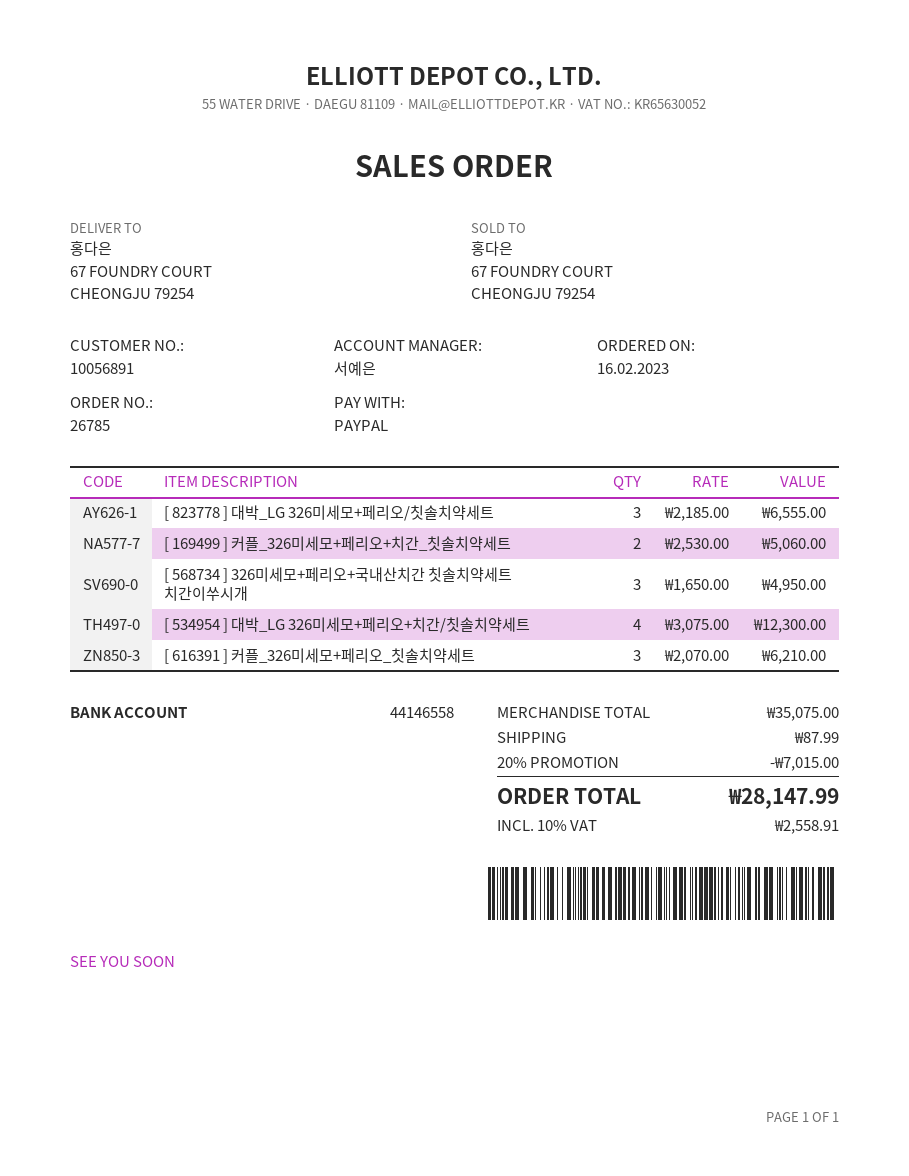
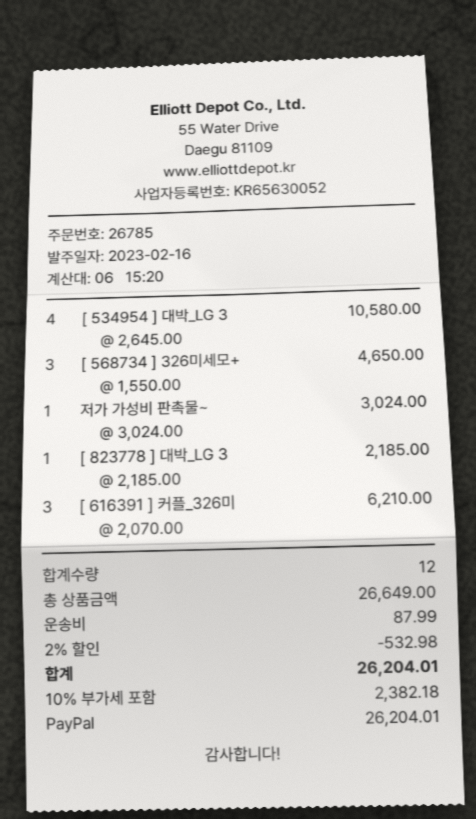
[ 823778 ] 대박_LG 326미세모+페리오/칫솔치약세트: 3 x 2185.00 = 6555.00 -> 1 x 2185.00 = 2185.00
[ 169499 ] 커플_326미세모+페리오+치간_칫솔치약세트: 2 x 2530.00 = 5060.00 -> none
[ 568734 ] 326미세모+페리오+국내산치간 칫솔치약세트 치간이쑤시개: 3 x 1650.00 = 4950.00 -> 3 x 1550.00 = 4650.00
[ 534954 ] 대박_LG 326미세모+페리오+치간/칫솔치약세트: 4 x 3075.00 = 12300.00 -> 4 x 2645.00 = 10580.00
저가 가성비 판촉물~: none -> 1 x 3024.00 = 3024.00
subtotal: 35075.00 -> 26649.00
discount: 20% = 7015.00 -> 2% = 532.98
tax: 10% = 2558.91 -> 10% = 2382.18
total: 28147.99 -> 26204.01

